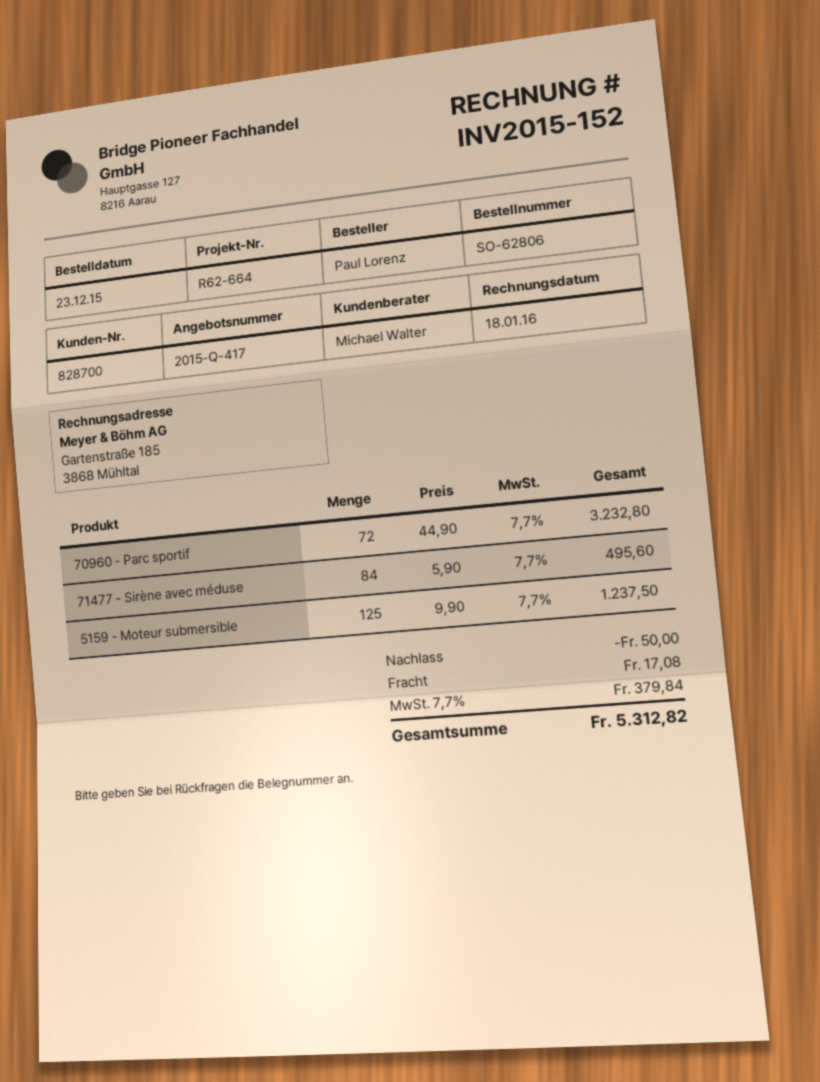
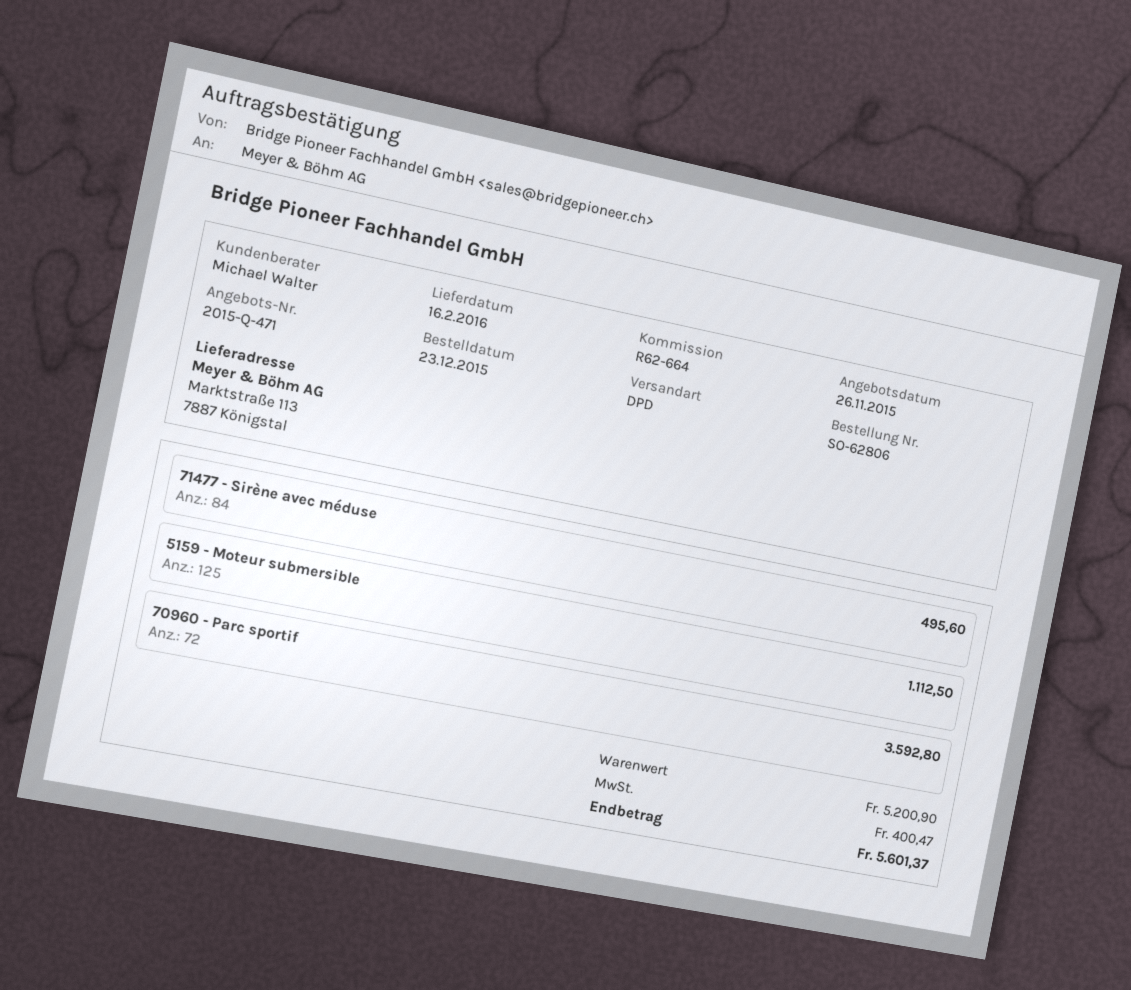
quote number: 2015-Q-417 -> 2015-Q-471
70960 - Parc sportif: 72 for 3232.80 -> 72 for 3592.80
5159 - Moteur submersible: 125 for 1237.50 -> 125 for 1112.50
discount: 50.00 -> none
shipping: 17.08 -> none
tax: 379.84 -> 400.47
total: 5312.82 -> 5601.37

